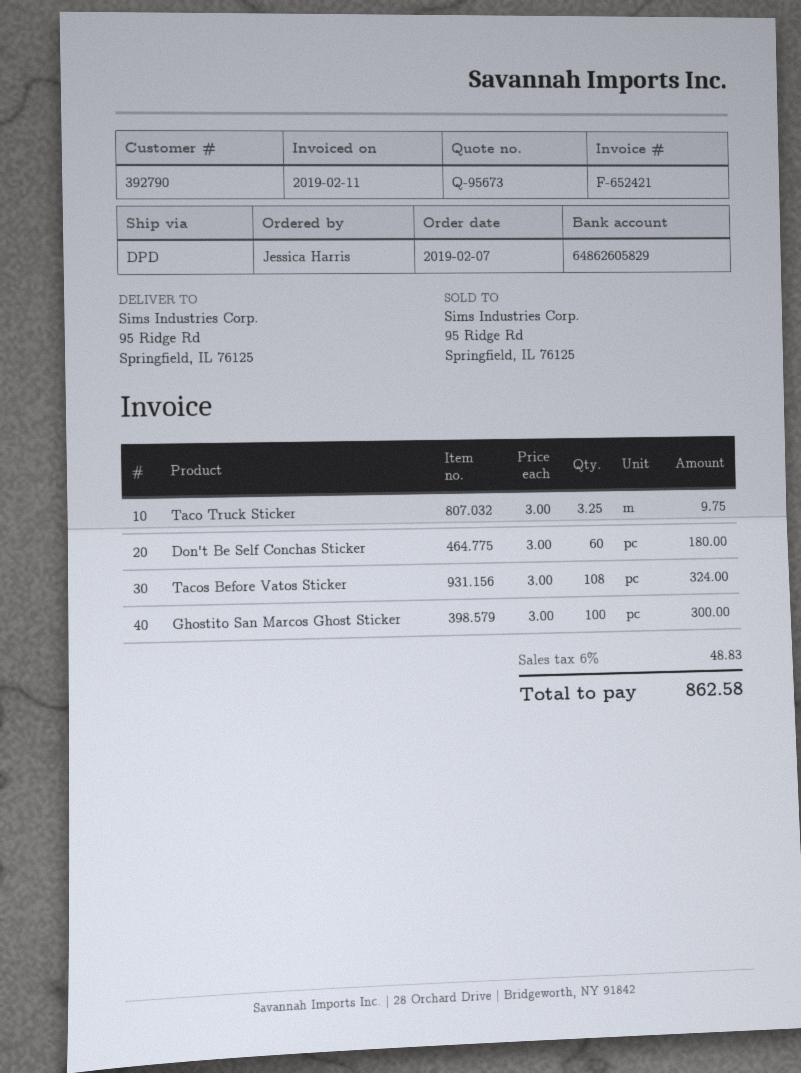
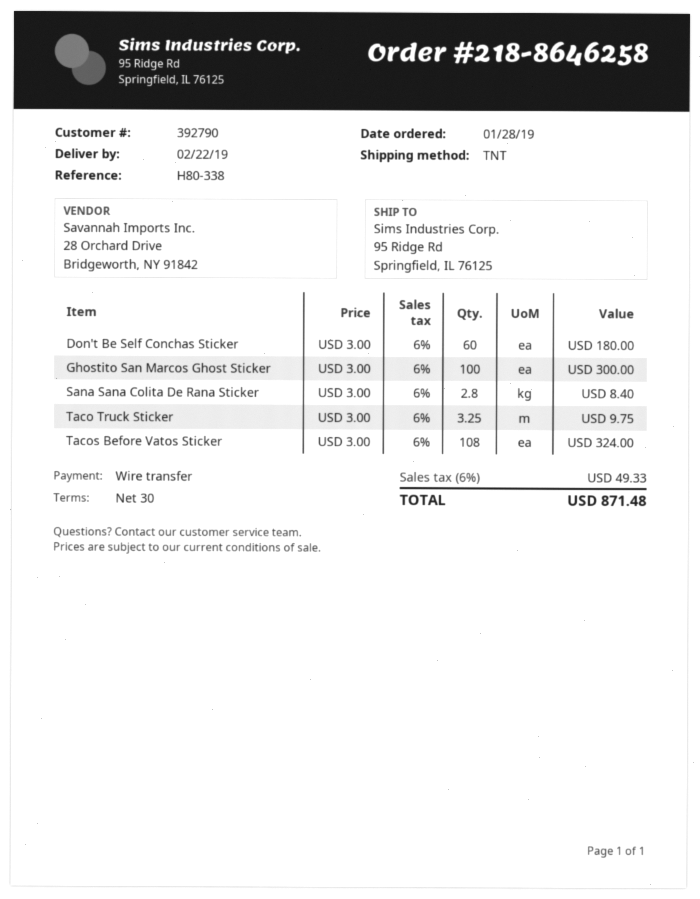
order date: 2019-02-07 -> 2019-01-28
shipping method: DPD -> TNT
Sana Sana Colita De Rana Sticker: none -> 2.8 x 3.00 = 8.40
tax: 6% = 48.83 -> 6% = 49.33
total: 862.58 -> 871.48

